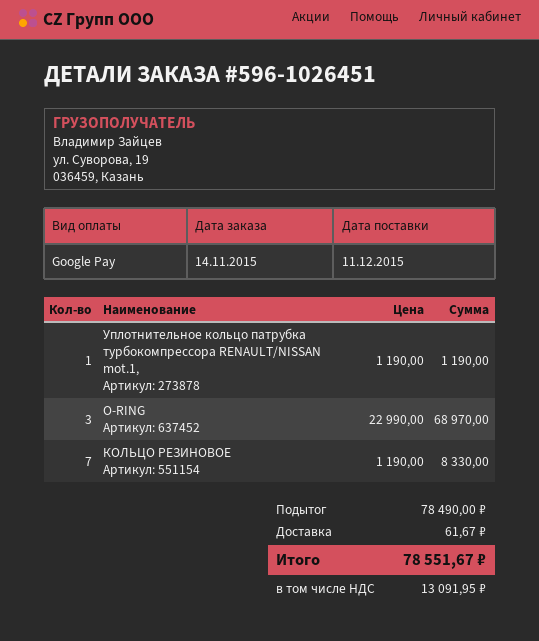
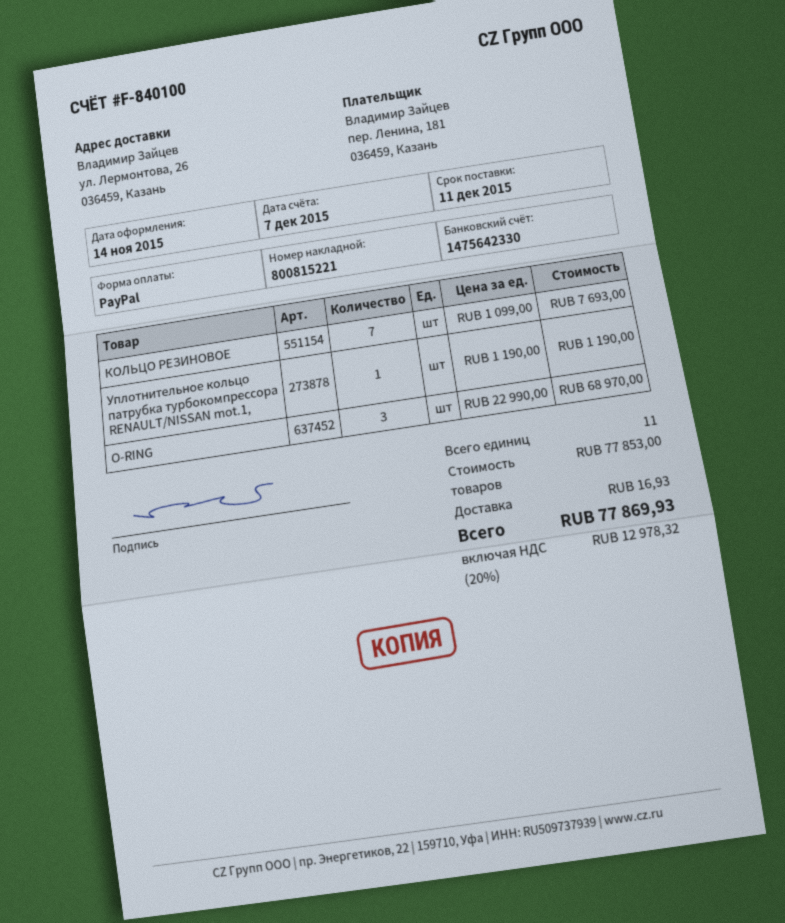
payment method: Google Pay -> PayPal
ship to: ул. Суворова, 19, 036459, Казань -> ул. Лермонтова, 26, 036459, Казань
КОЛЬЦО РЕЗИНОВОЕ: 7 x 1190.00 = 8330.00 -> 7 x 1099.00 = 7693.00
subtotal: 78490.00 -> 77853.00
shipping: 61.67 -> 16.93
tax: 13091.95 -> 12978.32
total: 78551.67 -> 77869.93

